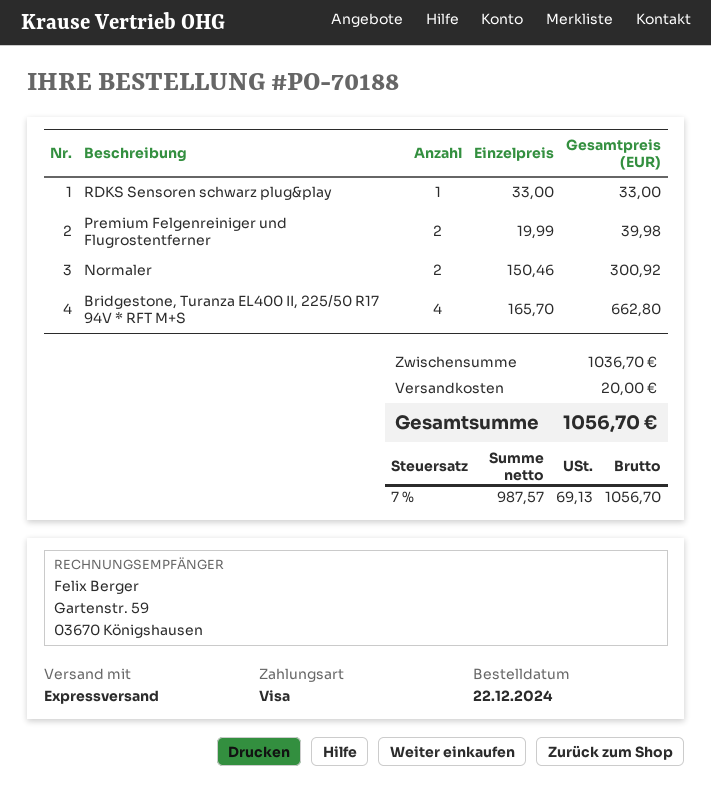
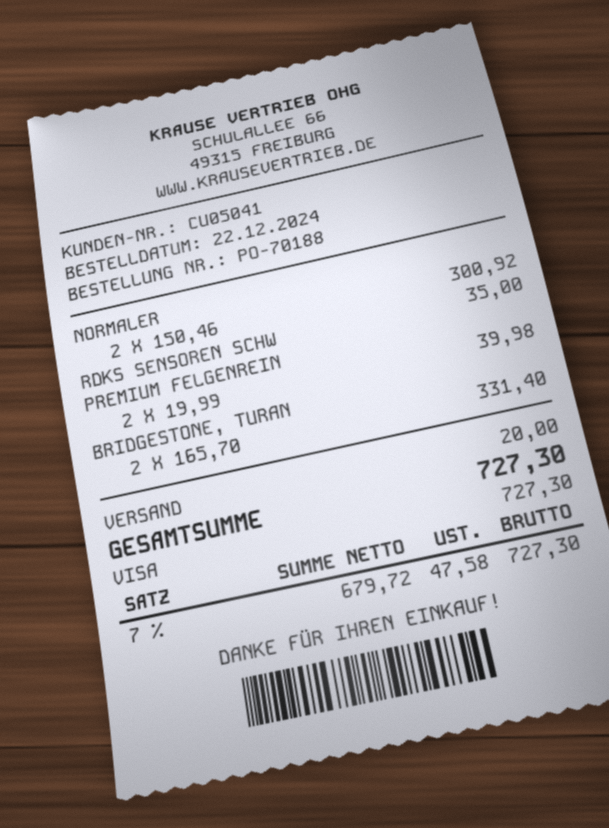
RDKS Sensoren schwarz plug&play: 1 x 33.00 = 33.00 -> 1 x 35.00 = 35.00
Bridgestone, Turanza EL400 II, 225/50 R17 94V * RFT M+S: 4 x 165.70 = 662.80 -> 2 x 165.70 = 331.40
net: 987.57 -> 679.72
tax: 7% = 69.13 -> 7% = 47.58
total: 1056.70 -> 727.30

